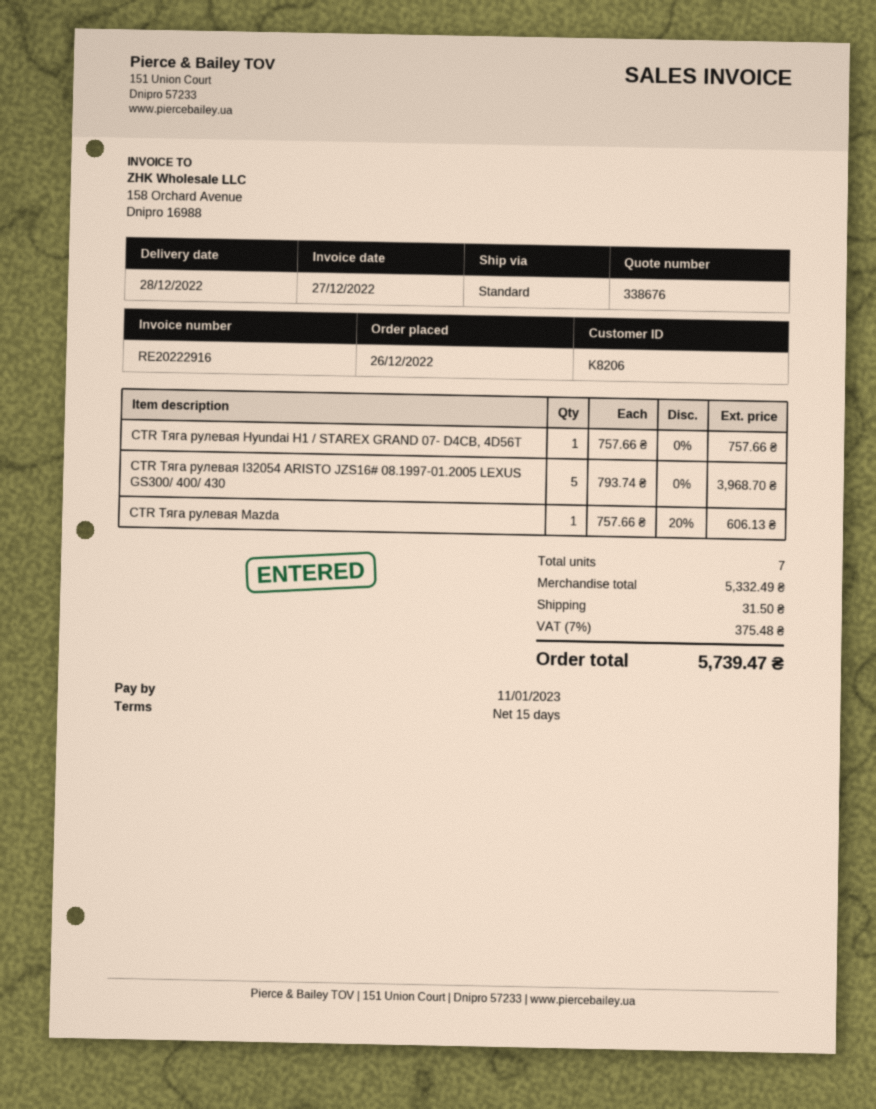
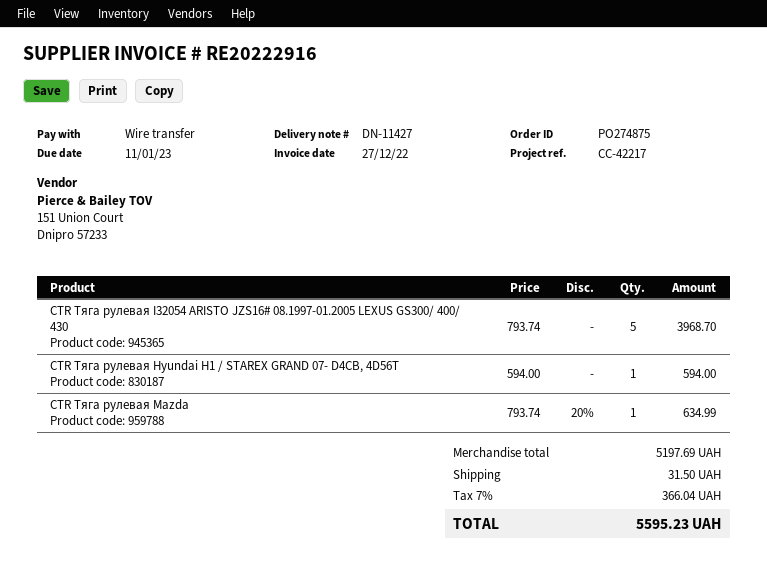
CTR Тяга рулевая Hyundai H1 / STAREX GRAND 07- D4CB, 4D56T: 1 x 757.66 = 757.66 -> 1 x 594.00 = 594.00
CTR Тяга рулевая Mazda: 1 x 757.66 - 20% = 606.13 -> 1 x 793.74 - 20% = 634.99
subtotal: 5332.49 -> 5197.69
tax: 7% = 375.48 -> 7% = 366.04
total: 5739.47 -> 5595.23

